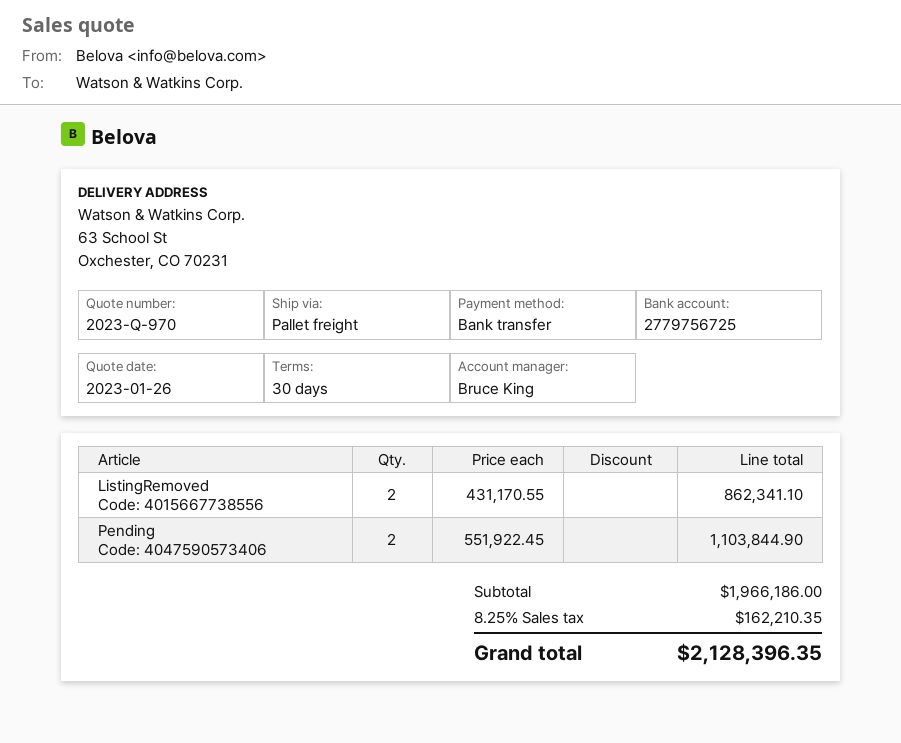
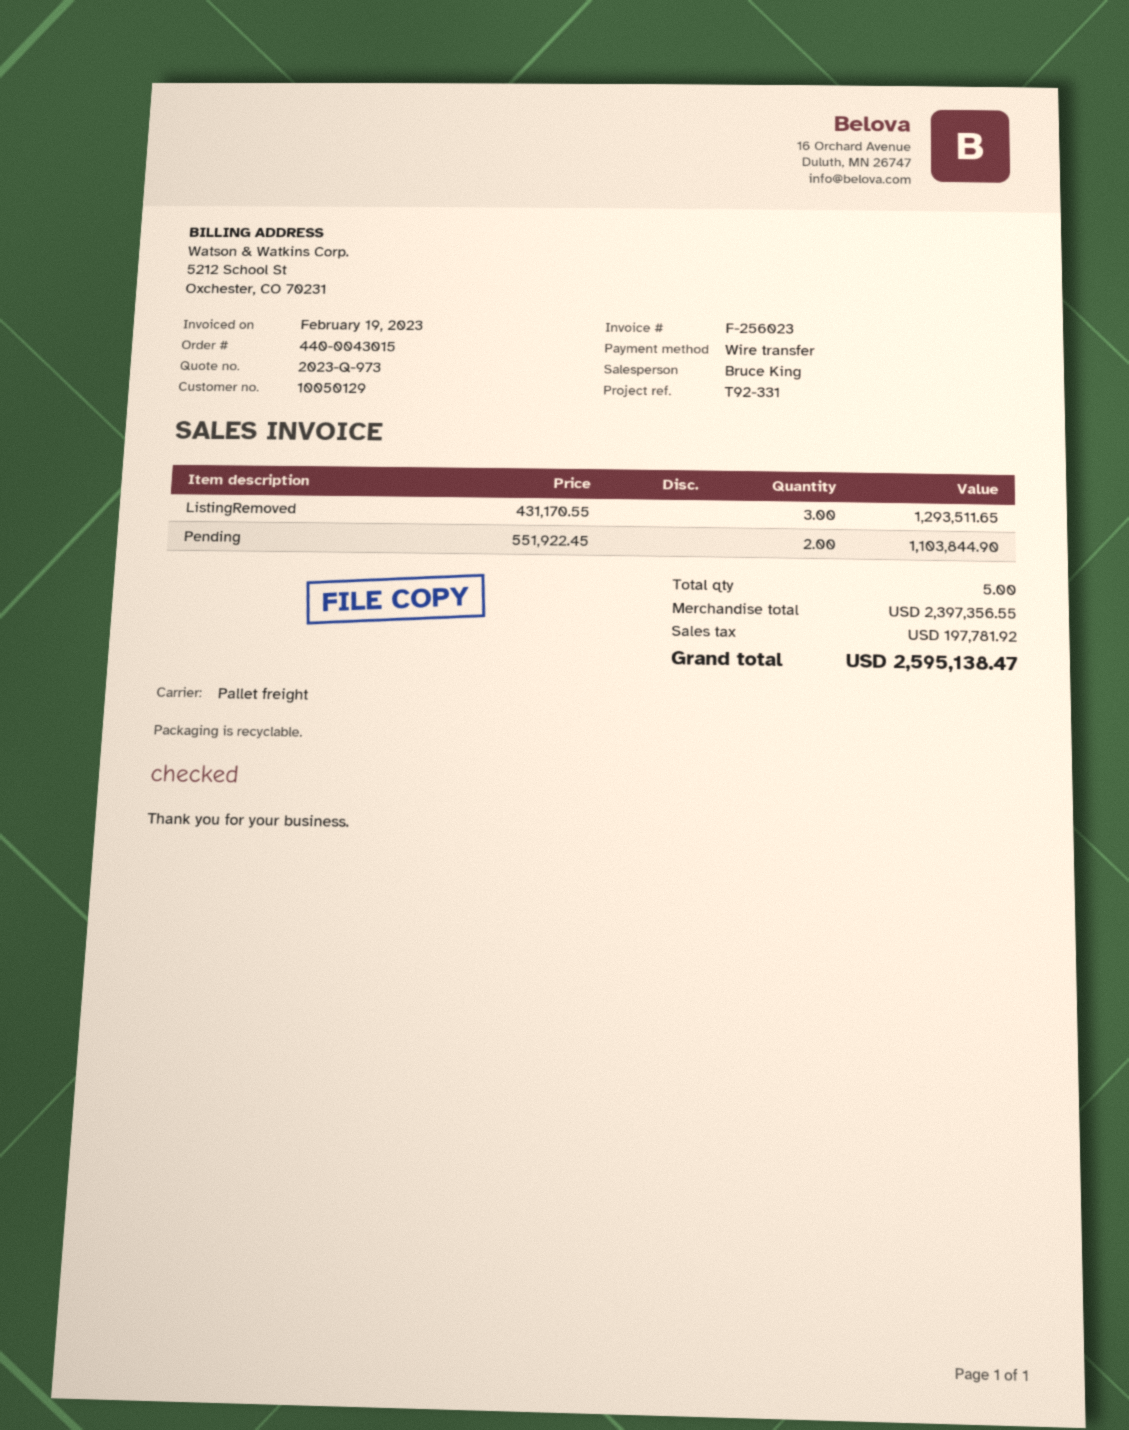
quote number: 2023-Q-970 -> 2023-Q-973
ListingRemoved: 2 x 431170.55 = 862341.10 -> 3 x 431170.55 = 1293511.65
subtotal: 1966186.00 -> 2397356.55
tax: 162210.35 -> 197781.92
total: 2128396.35 -> 2595138.47

